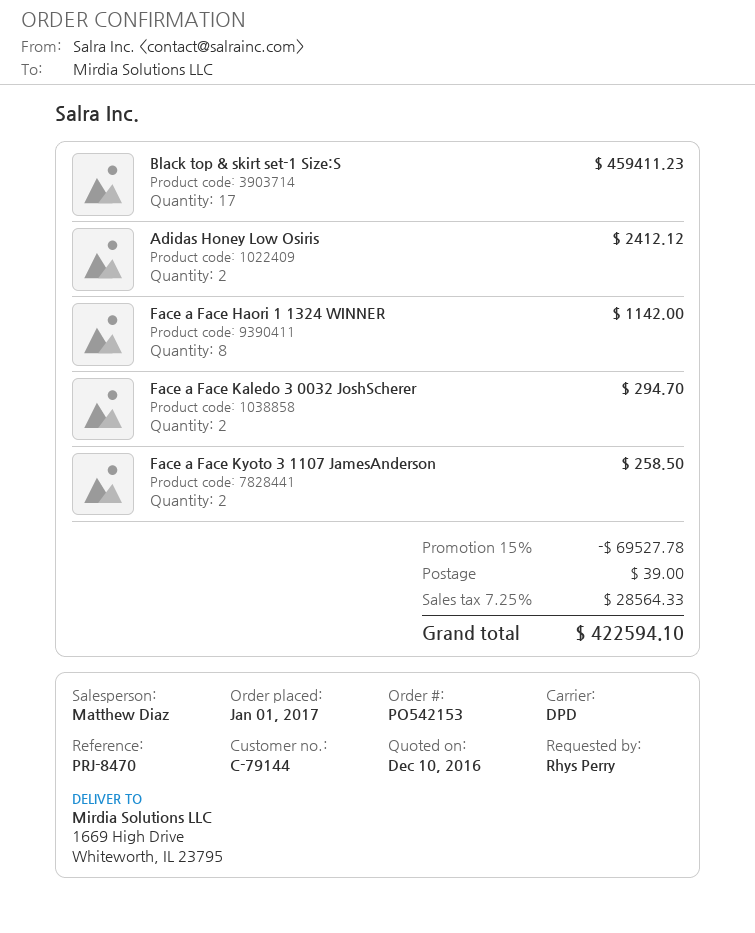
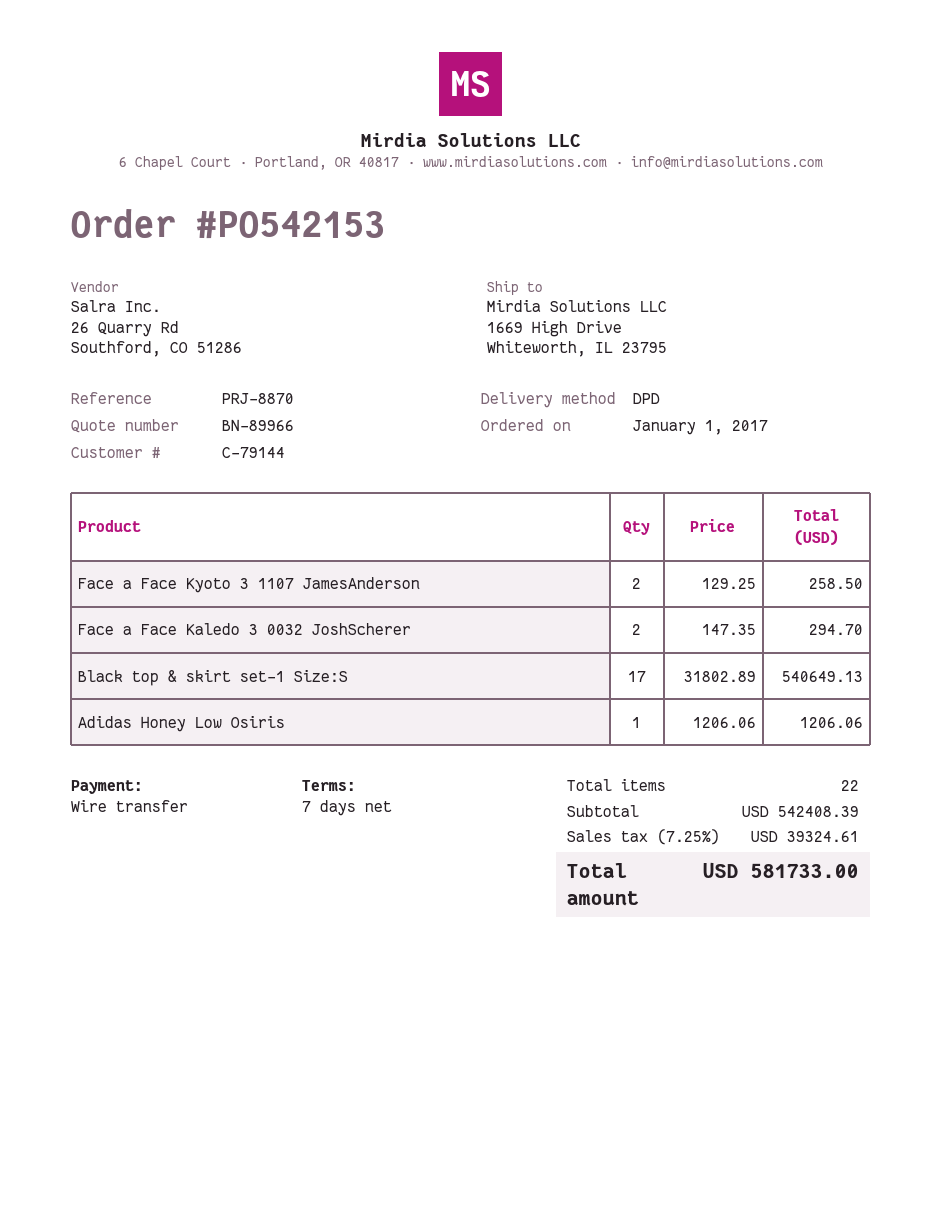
reference: PRJ-8470 -> PRJ-8870
Black top & skirt set-1 Size:S: 17 for 459411.23 -> 17 for 540649.13
Adidas Honey Low Osiris: 2 for 2412.12 -> 1 for 1206.06
Face a Face Haori 1 1324 WINNER: 8 for 1142.00 -> none
discount: 15% = 69527.78 -> none
shipping: 39.00 -> none
tax: 7.25% = 28564.33 -> 7.25% = 39324.61
total: 422594.10 -> 581733.00

